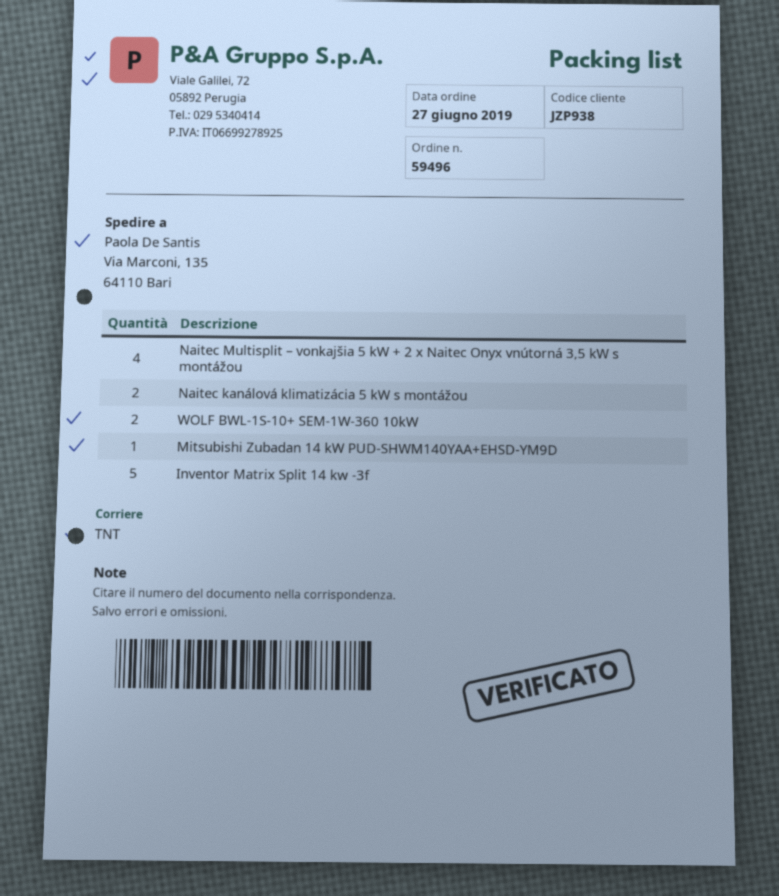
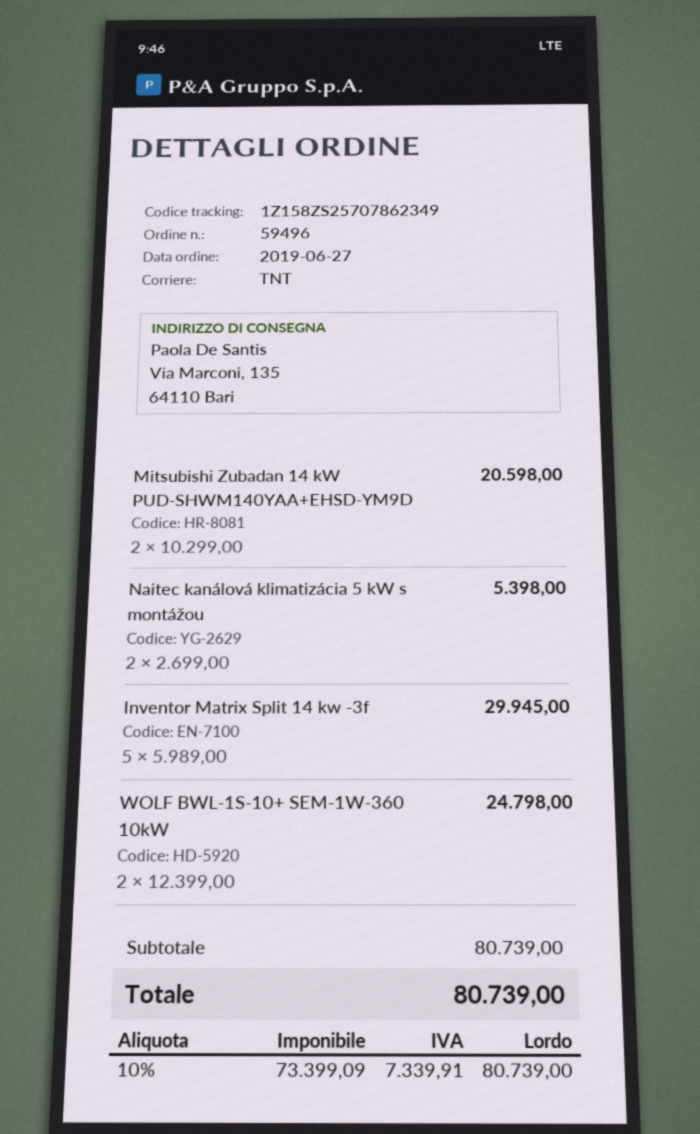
Naitec Multisplit – vonkajšia 5 kW + 2 x Naitec Onyx vnútorná 3,5 kW s montážou: 4 -> none
Mitsubishi Zubadan 14 kW PUD-SHWM140YAA+EHSD-YM9D: 1 -> 2

